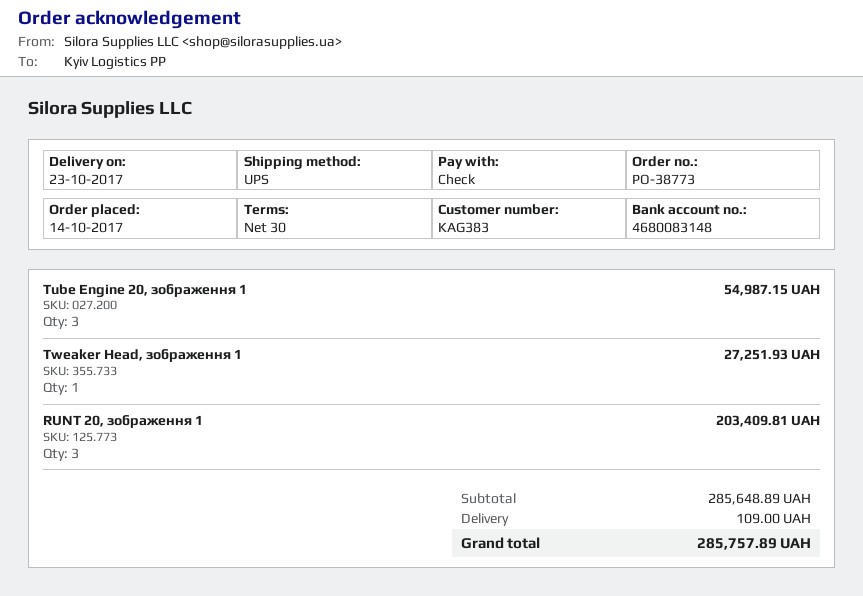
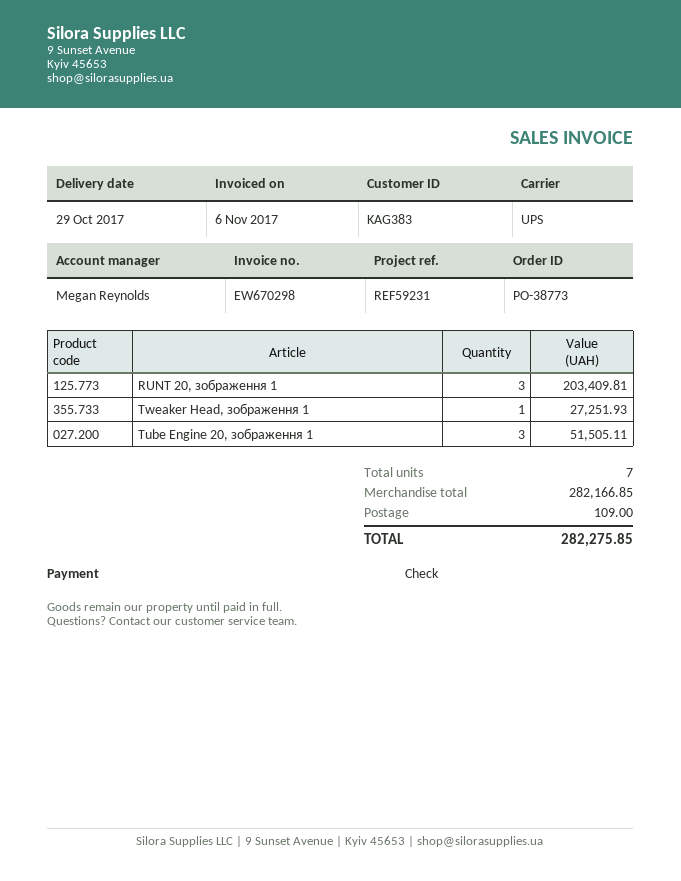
delivery date: 2017-10-23 -> 2017-10-29
Tube Engine 20, зображення 1: 3 for 54987.15 -> 3 for 51505.11
subtotal: 285648.89 -> 282166.85
total: 285757.89 -> 282275.85

